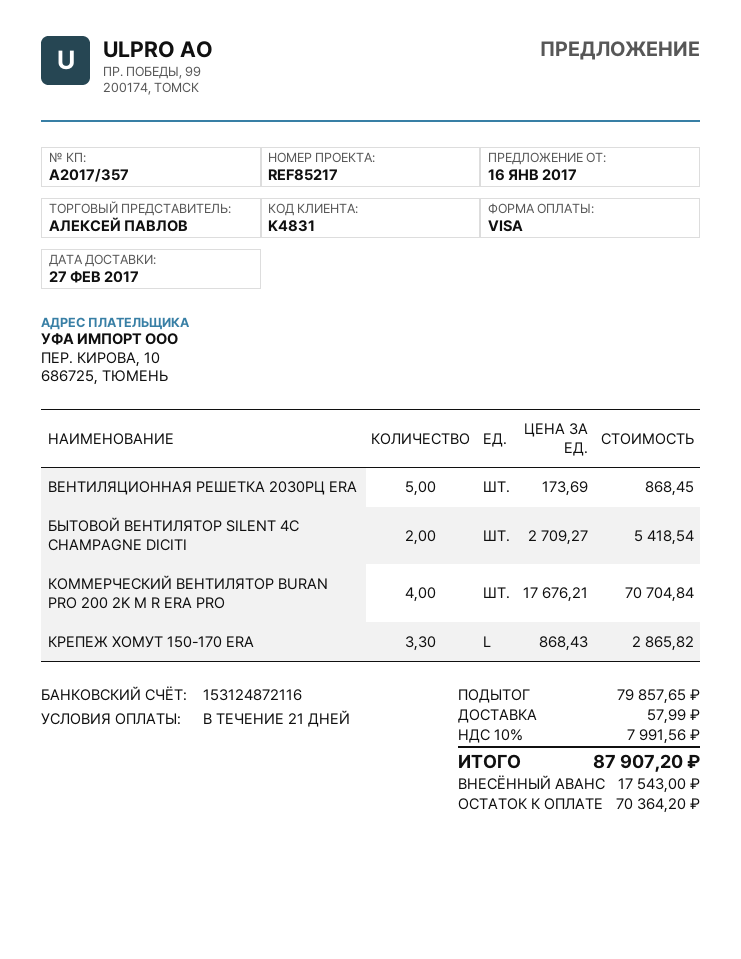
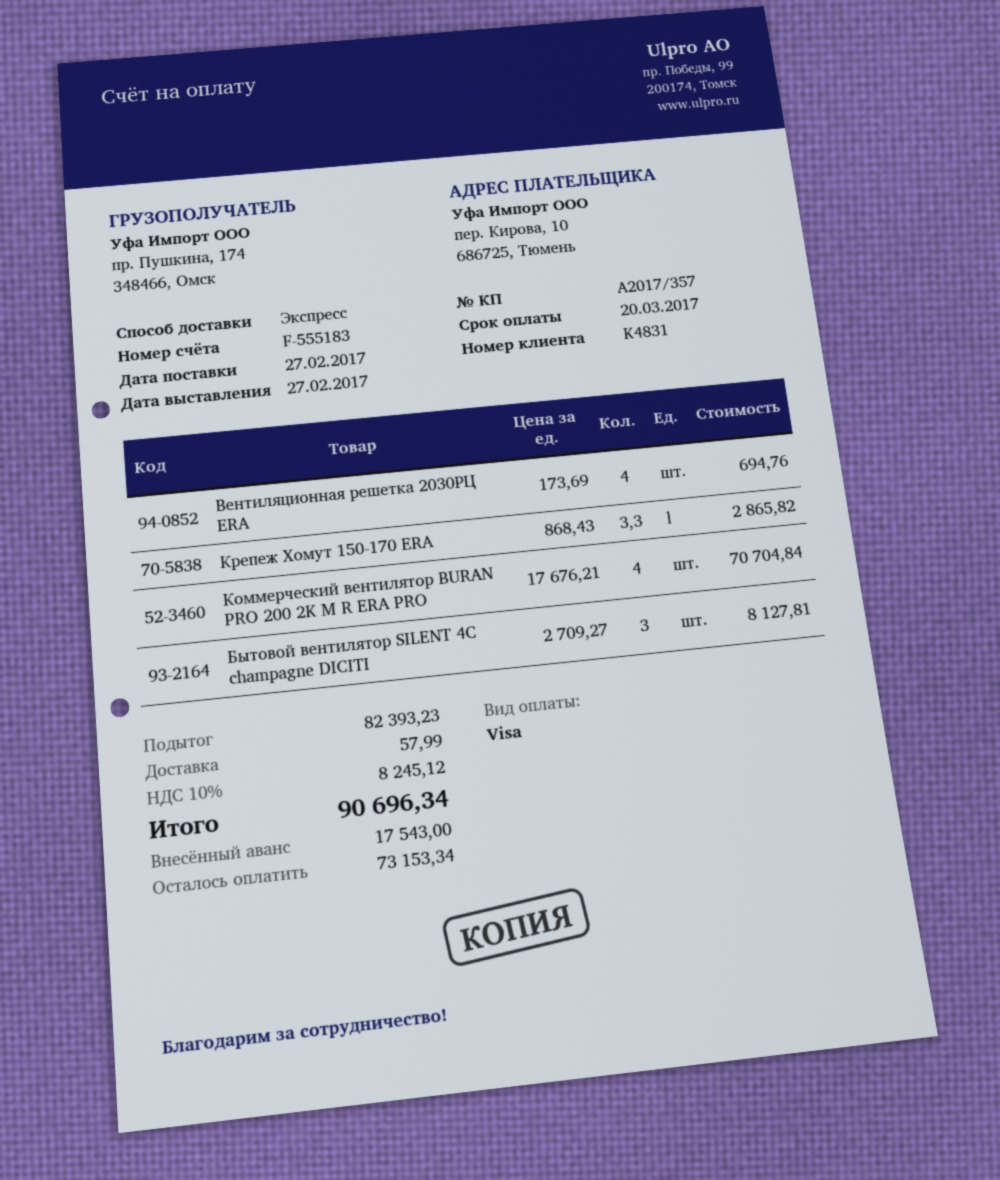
ВЕНТИЛЯЦИОННАЯ РЕШЕТКА 2030РЦ ERA: 5 x 173.69 = 868.45 -> 4 x 173.69 = 694.76
БЫТОВОЙ ВЕНТИЛЯТОР SILENT 4C CHAMPAGNE DICITI: 2 x 2709.27 = 5418.54 -> 3 x 2709.27 = 8127.81
subtotal: 79857.65 -> 82393.23
tax: 10% = 7991.56 -> 10% = 8245.12
total: 87907.20 -> 90696.34
balance: 70364.20 -> 73153.34

